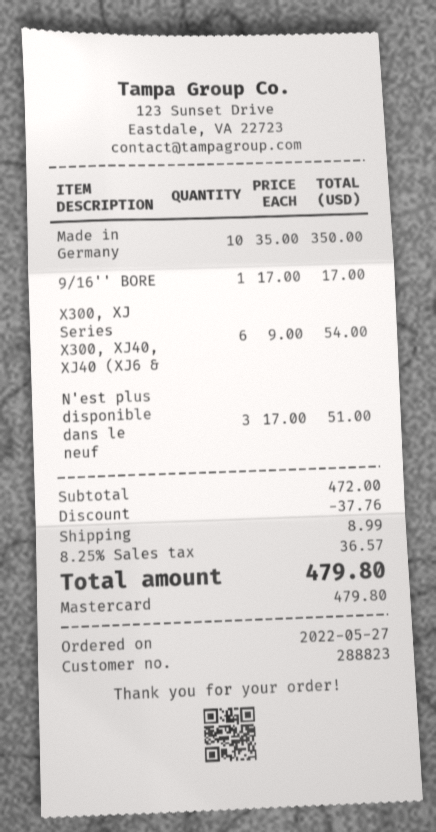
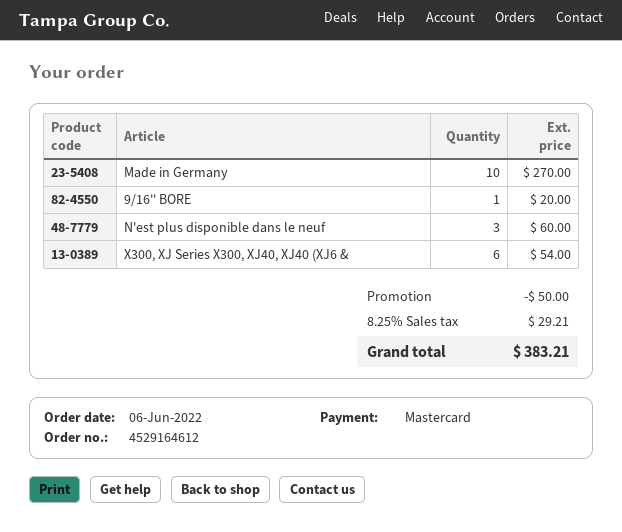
order date: 2022-05-27 -> 2022-06-06
Made in Germany: 10 for 350.00 -> 10 for 270.00
9/16'' BORE: 1 for 17.00 -> 1 for 20.00
N'est plus disponible dans le neuf: 3 for 51.00 -> 3 for 60.00
discount: 37.76 -> 50.00
shipping: 8.99 -> none
tax: 8.25% = 36.57 -> 8.25% = 29.21
total: 479.80 -> 383.21

